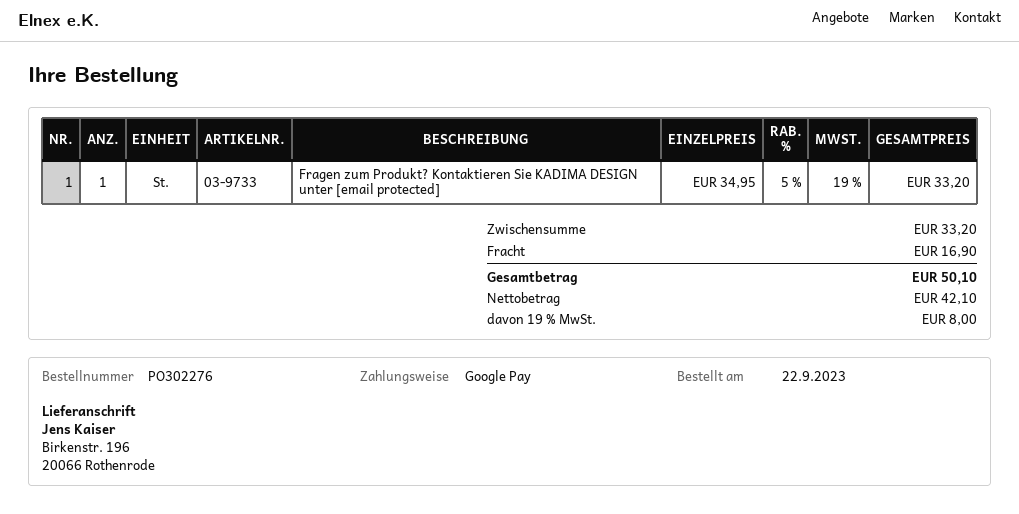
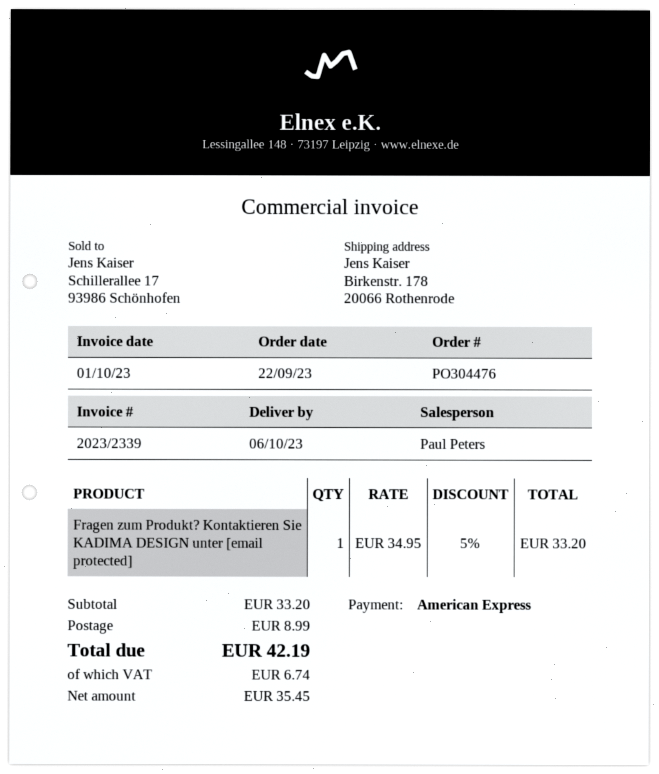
order number: PO302276 -> PO304476
payment method: Google Pay -> American Express
ship to: Birkenstr. 196, 20066 Rothenrode -> Birkenstr. 178, 20066 Rothenrode
shipping: 16.90 -> 8.99
net: 42.10 -> 35.45
tax: 8.00 -> 6.74
total: 50.10 -> 42.19

